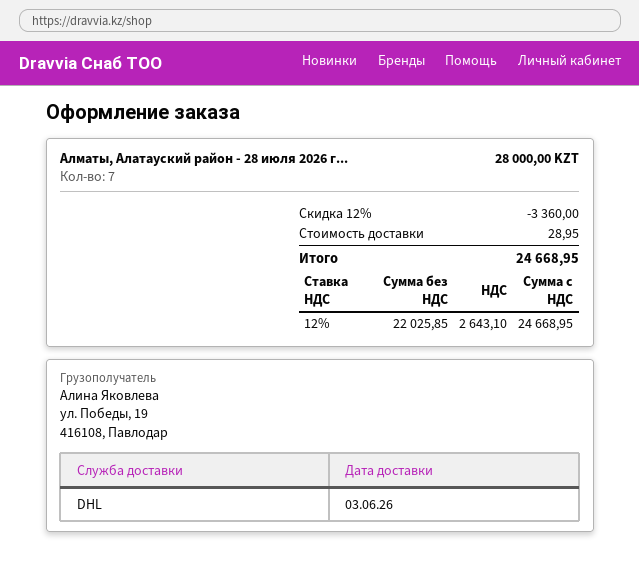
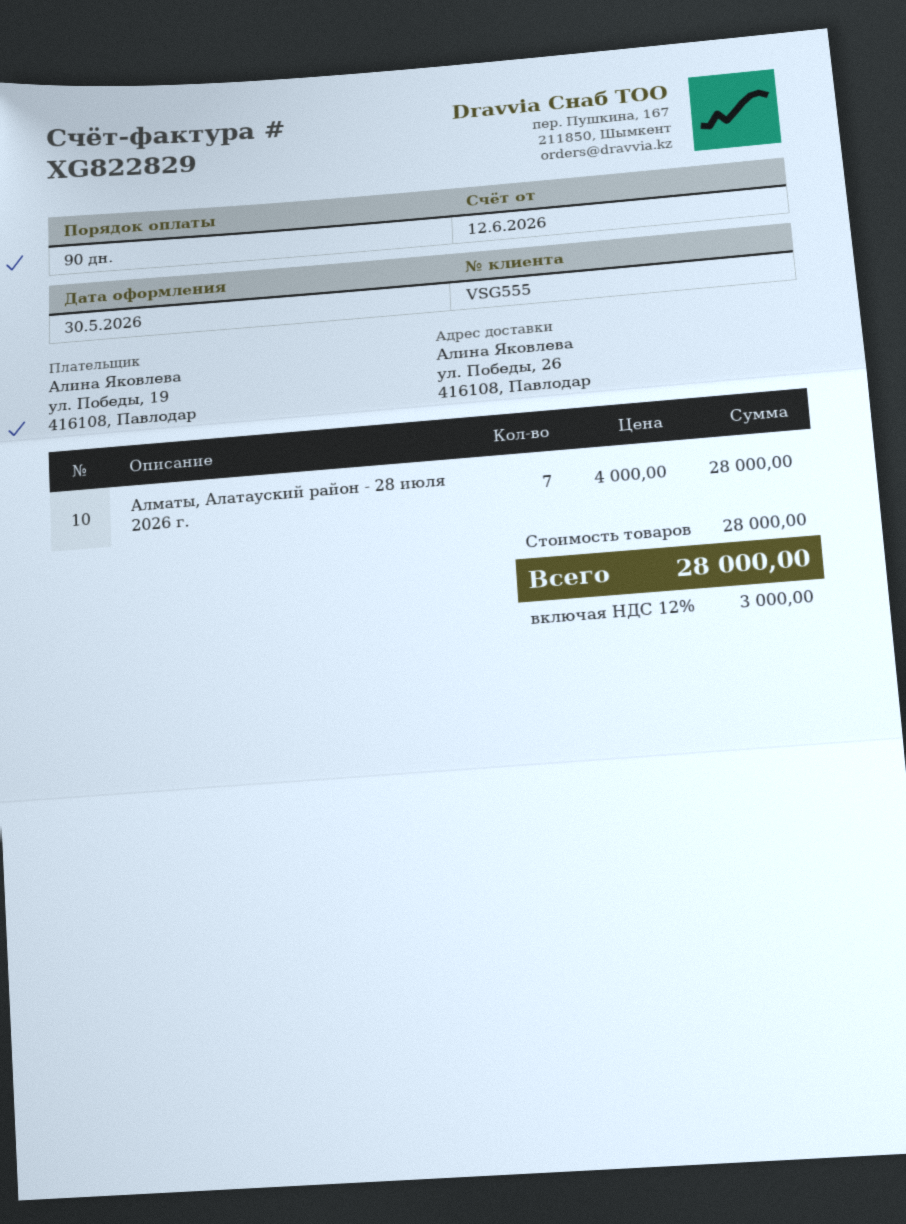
ship to: ул. Победы, 19, 416108, Павлодар -> ул. Победы, 26, 416108, Павлодар
discount: 12% = 3360.00 -> none
shipping: 28.95 -> none
tax: 12% = 2643.10 -> 12% = 3000.00
total: 24668.95 -> 28000.00

